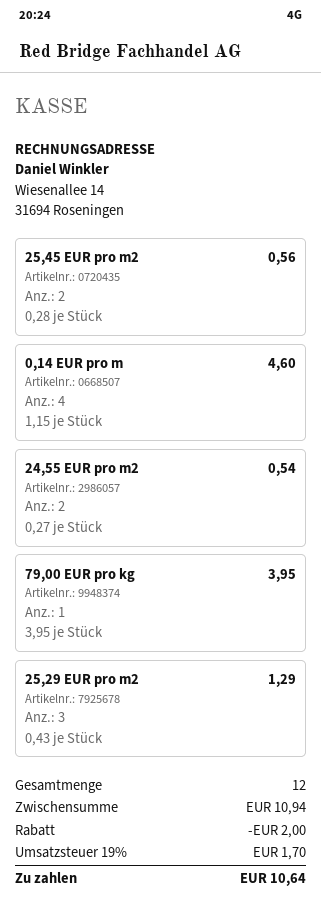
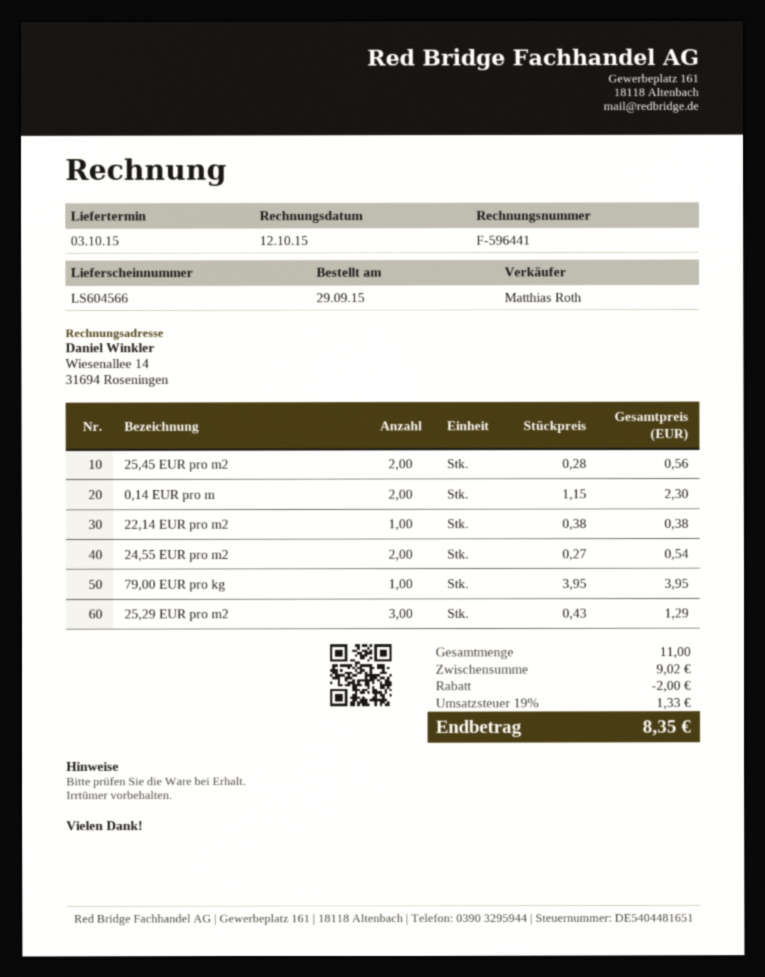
0,14 EUR pro m: 4 x 1.15 = 4.60 -> 2 x 1.15 = 2.30
22,14 EUR pro m2: none -> 1 x 0.38 = 0.38
total quantity: 12 -> 11
subtotal: 10.94 -> 9.02
tax: 19% = 1.70 -> 19% = 1.33
total: 10.64 -> 8.35

